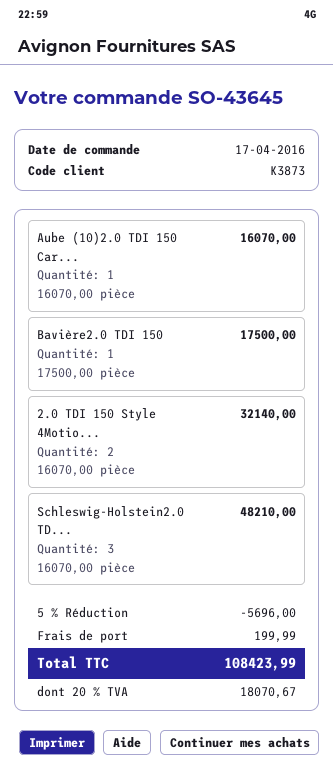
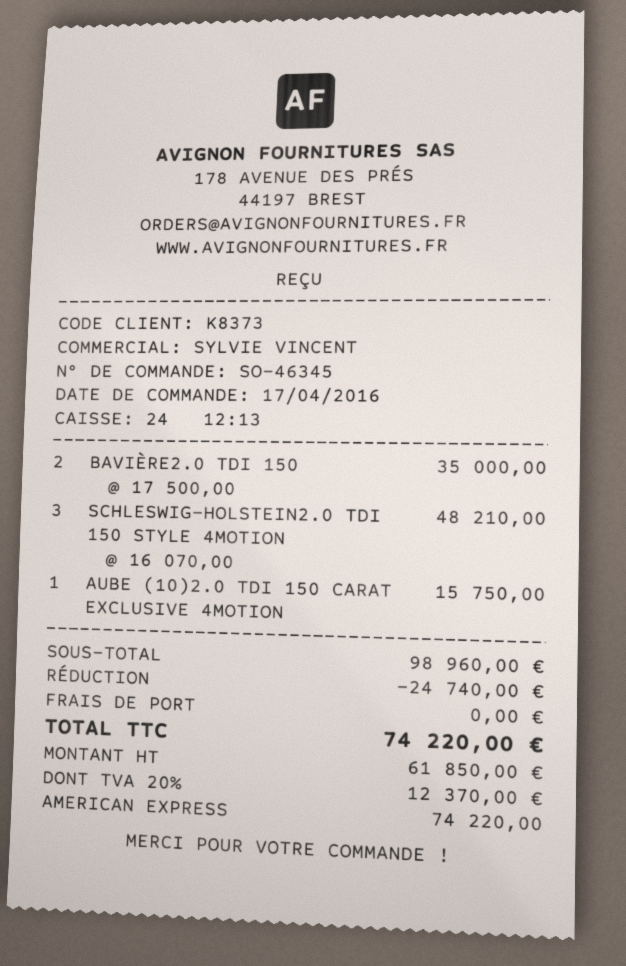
order number: SO-43645 -> SO-46345
customer number: K3873 -> K8373
Aube (10)2.0 TDI 150 Car...: 1 x 16070.00 = 16070.00 -> 1 x 15750.00 = 15750.00
Bavière2.0 TDI 150: 1 x 17500.00 = 17500.00 -> 2 x 17500.00 = 35000.00
2.0 TDI 150 Style 4Motio...: 2 x 16070.00 = 32140.00 -> none
discount: 5696.00 -> 24740.00
shipping: 199.99 -> 0.00
tax: 20% = 18070.67 -> 20% = 12370.00
total: 108423.99 -> 74220.00

